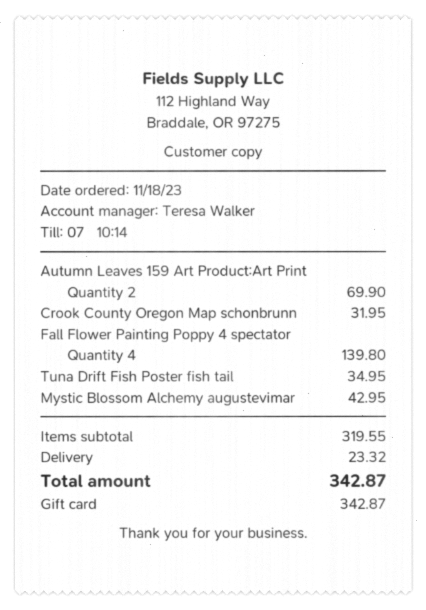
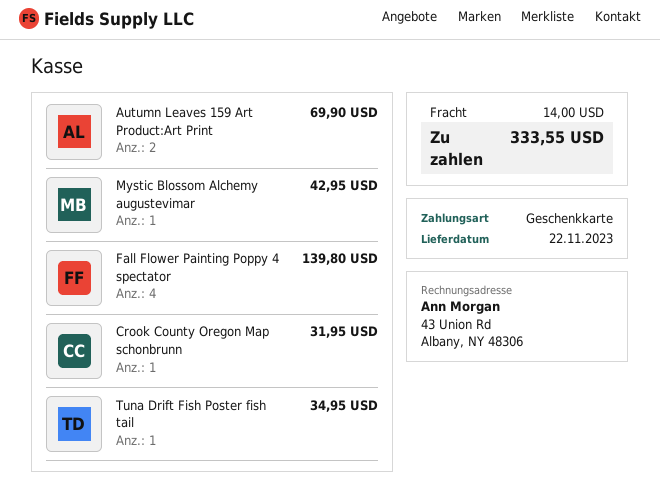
shipping: 23.32 -> 14.00
total: 342.87 -> 333.55

